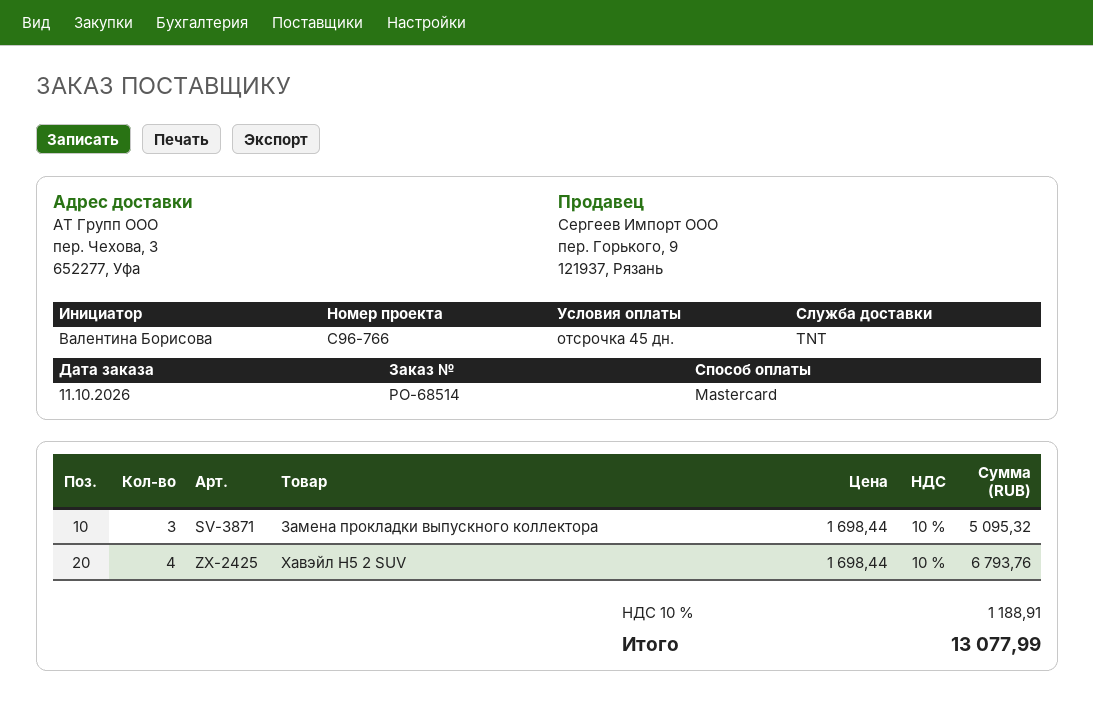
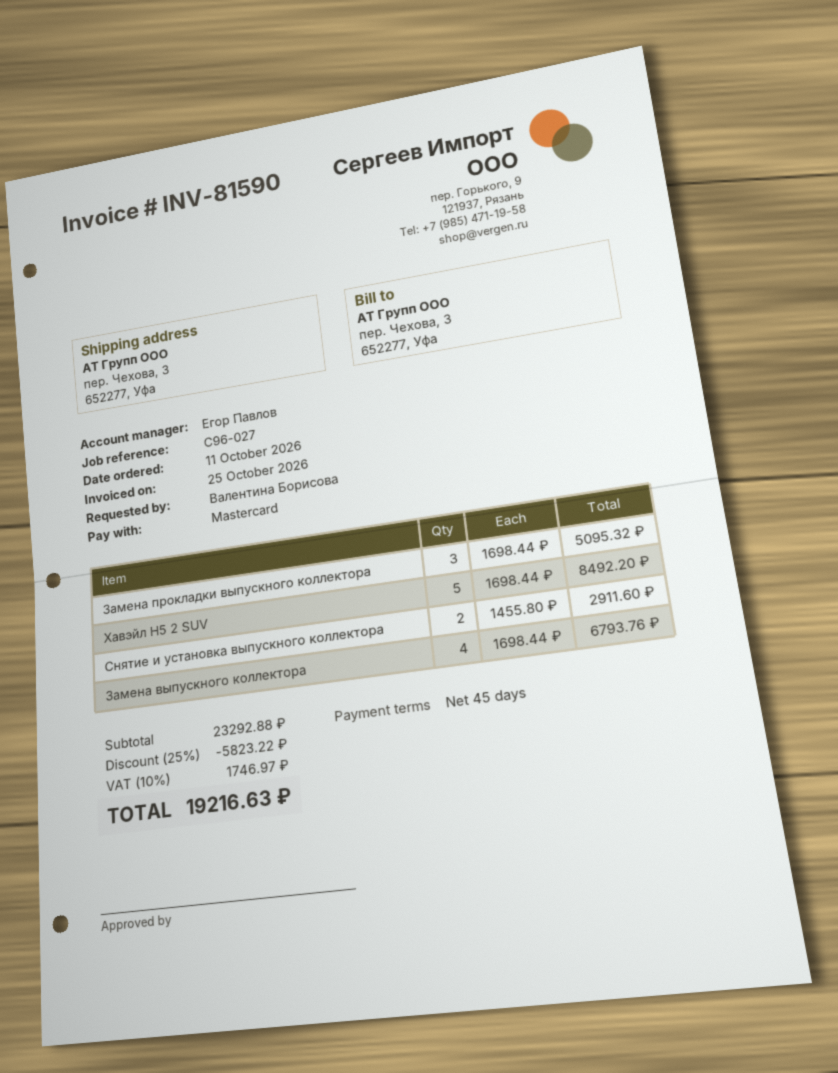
reference: C96-766 -> C96-027
Хавэйл H5 2 SUV: 4 x 1698.44 = 6793.76 -> 5 x 1698.44 = 8492.20
Снятие и установка выпускного коллектора: none -> 2 x 1455.80 = 2911.60
Замена выпускного коллектора: none -> 4 x 1698.44 = 6793.76
discount: none -> 25% = 5823.22
tax: 10% = 1188.91 -> 10% = 1746.97
total: 13077.99 -> 19216.63

